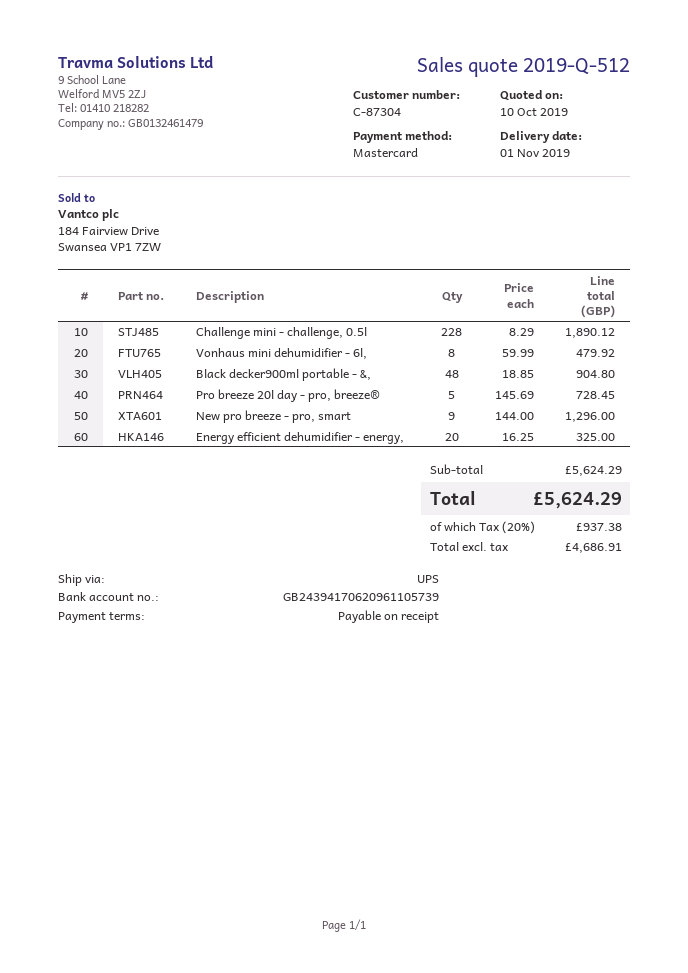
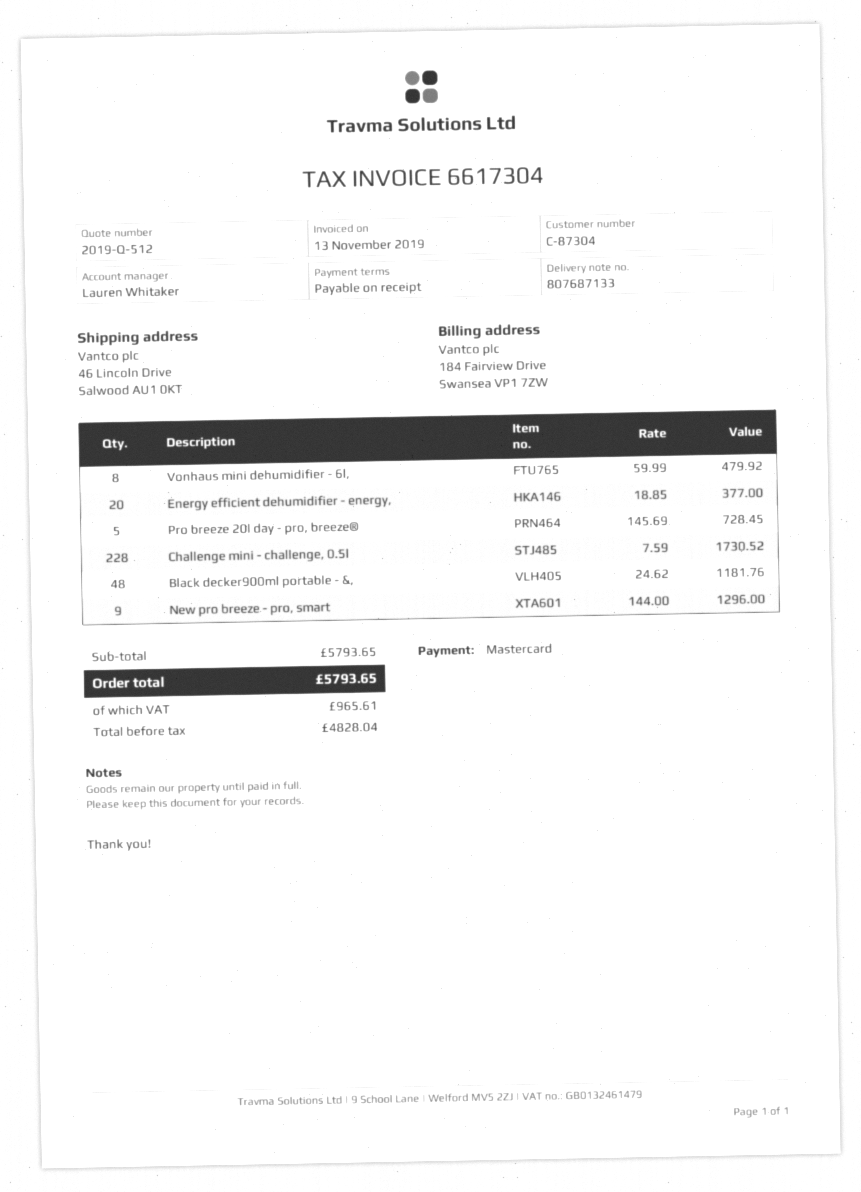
Challenge mini - challenge, 0.5l: 228 x 8.29 = 1890.12 -> 228 x 7.59 = 1730.52
Black decker900ml portable - &,: 48 x 18.85 = 904.80 -> 48 x 24.62 = 1181.76
Energy efficient dehumidifier - energy,: 20 x 16.25 = 325.00 -> 20 x 18.85 = 377.00
subtotal: 5624.29 -> 5793.65
net: 4686.91 -> 4828.04
tax: 937.38 -> 965.61
total: 5624.29 -> 5793.65

